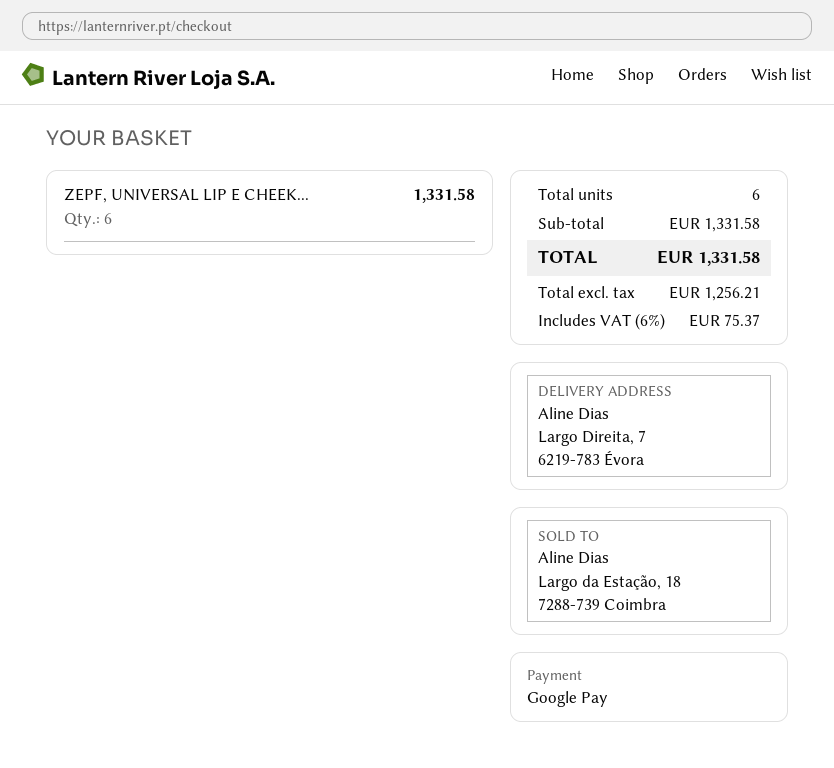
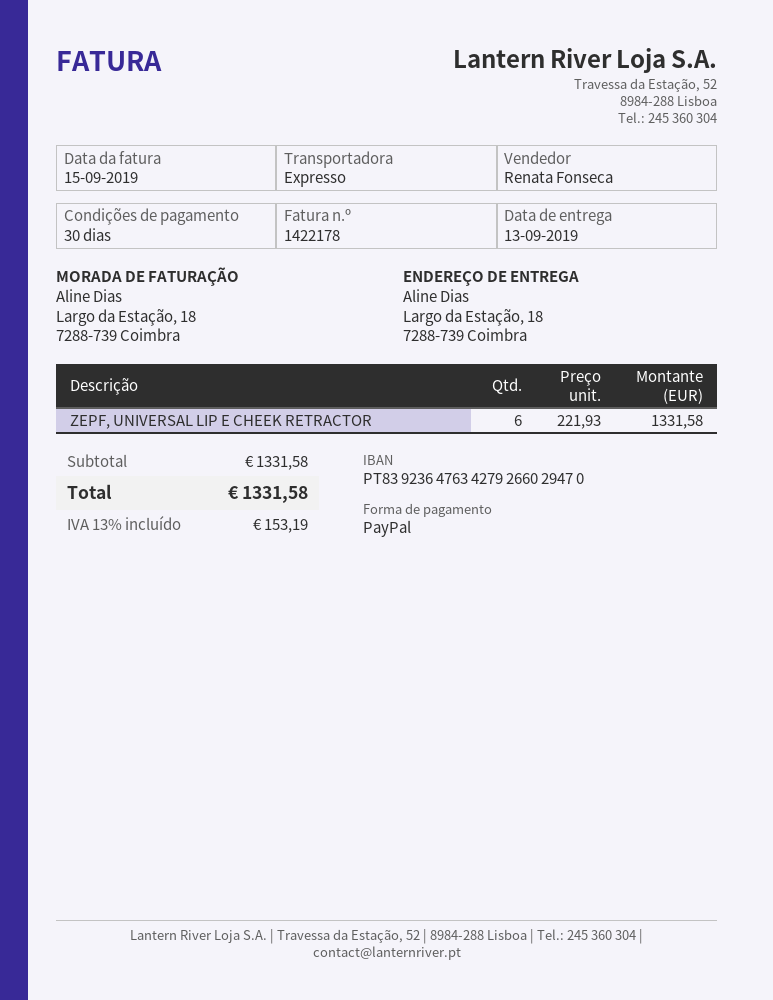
payment method: Google Pay -> PayPal
ship to: Largo Direita, 7, 6219-783 Évora -> Largo da Estação, 18, 7288-739 Coimbra
tax: 6% = 75.37 -> 13% = 153.19

